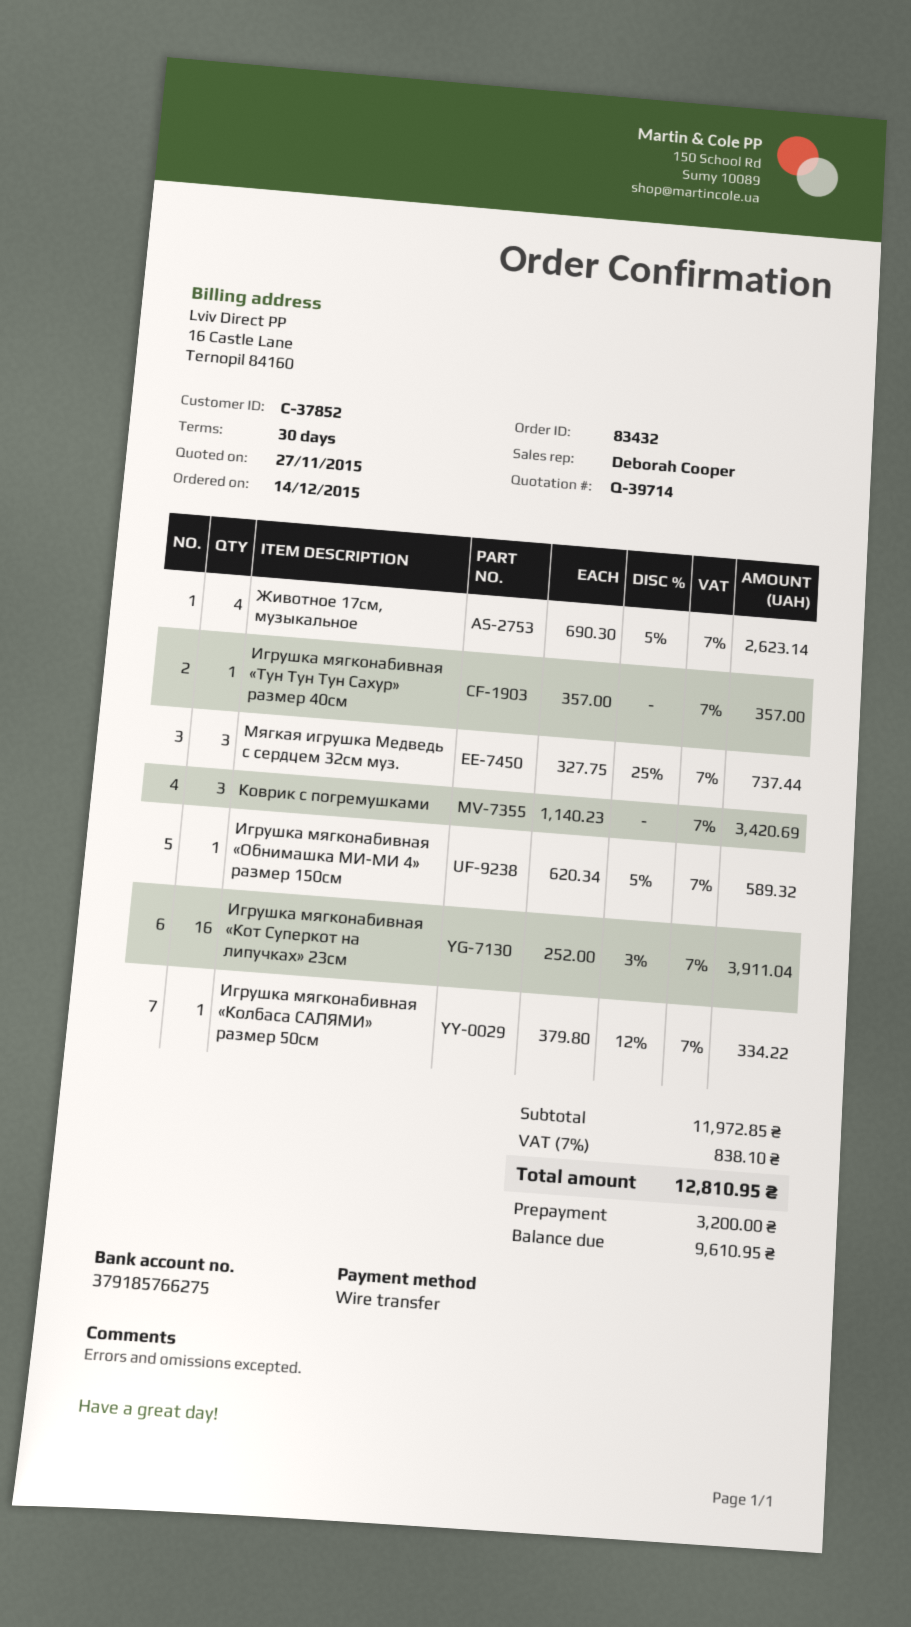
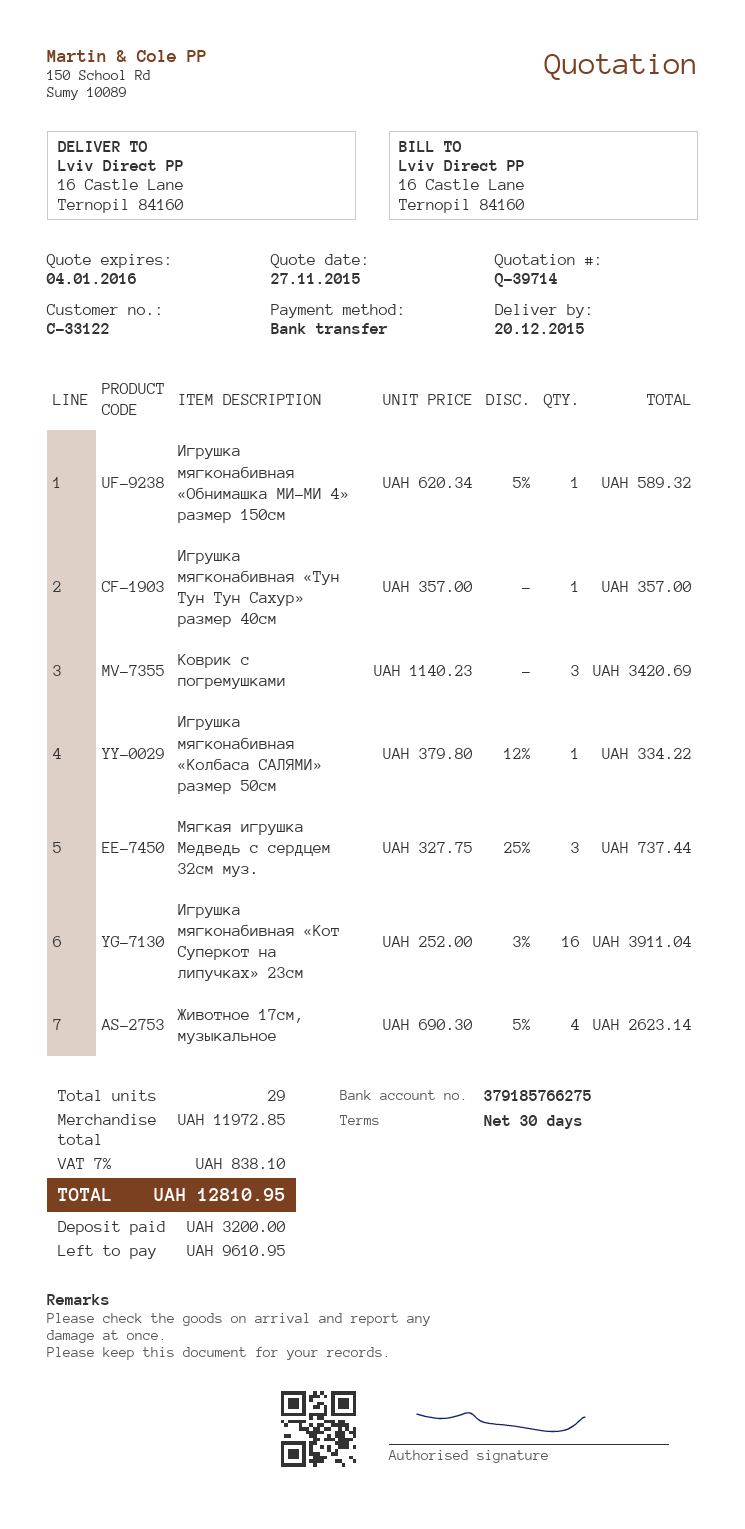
customer number: C-37852 -> C-33122

